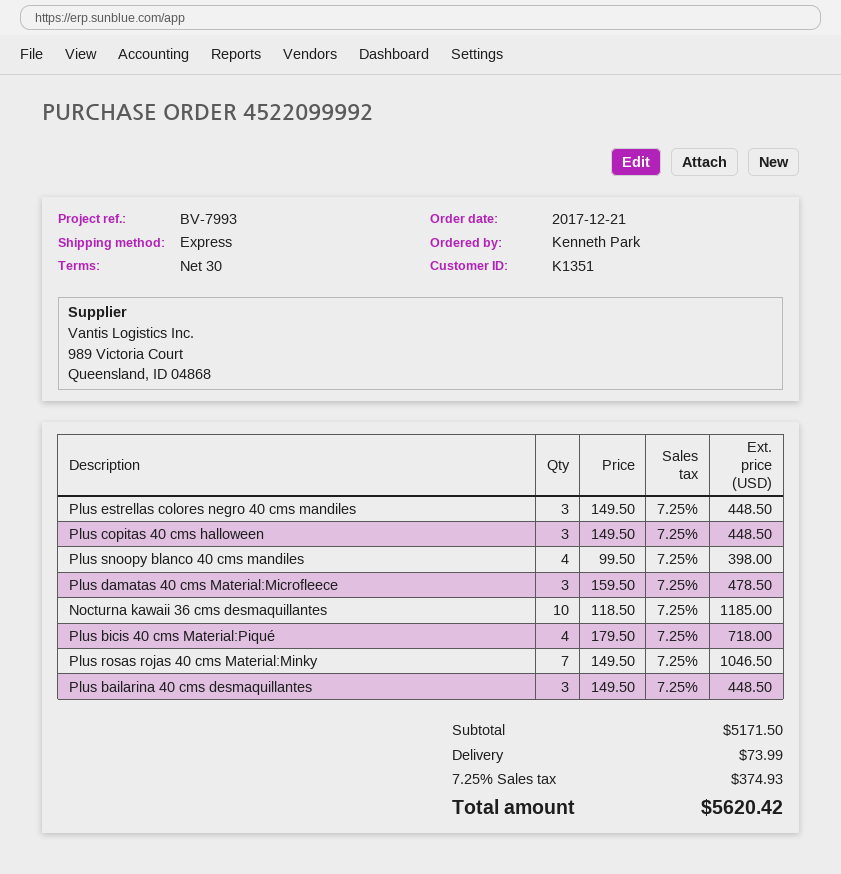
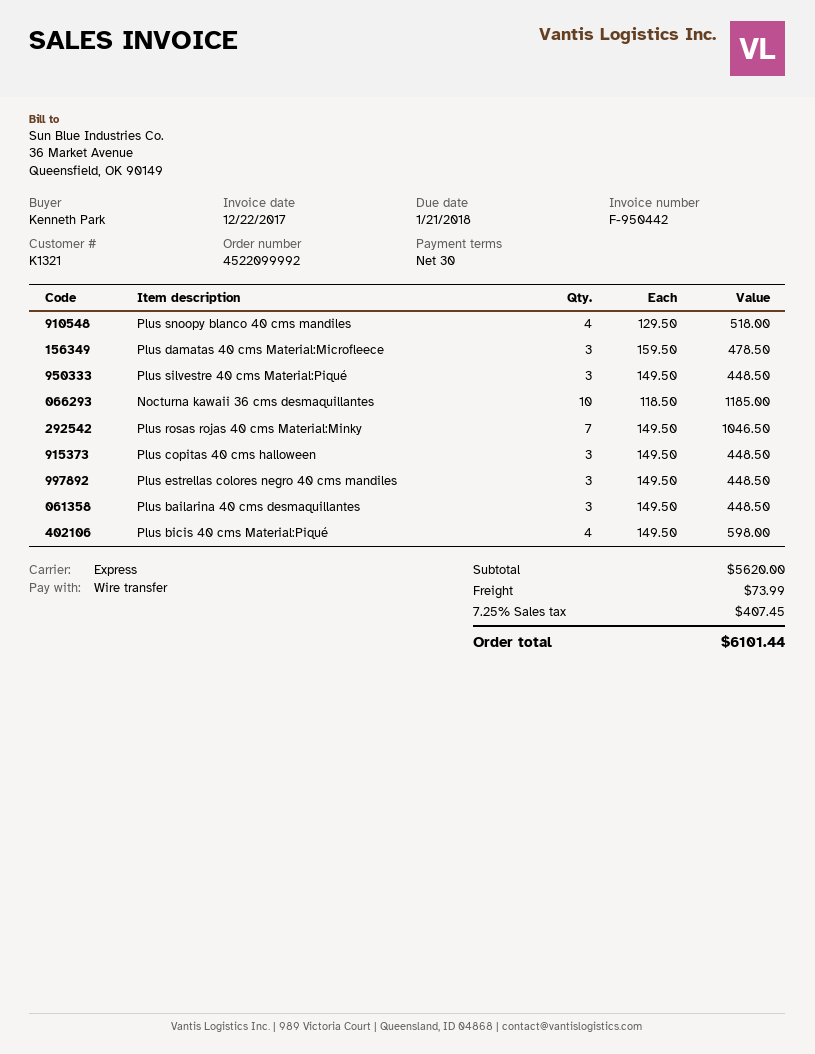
customer number: K1351 -> K1321
Plus snoopy blanco 40 cms mandiles: 4 x 99.50 = 398.00 -> 4 x 129.50 = 518.00
Plus bicis 40 cms Material:Piqué: 4 x 179.50 = 718.00 -> 4 x 149.50 = 598.00
Plus silvestre 40 cms Material:Piqué: none -> 3 x 149.50 = 448.50
subtotal: 5171.50 -> 5620.00
tax: 7.25% = 374.93 -> 7.25% = 407.45
total: 5620.42 -> 6101.44

